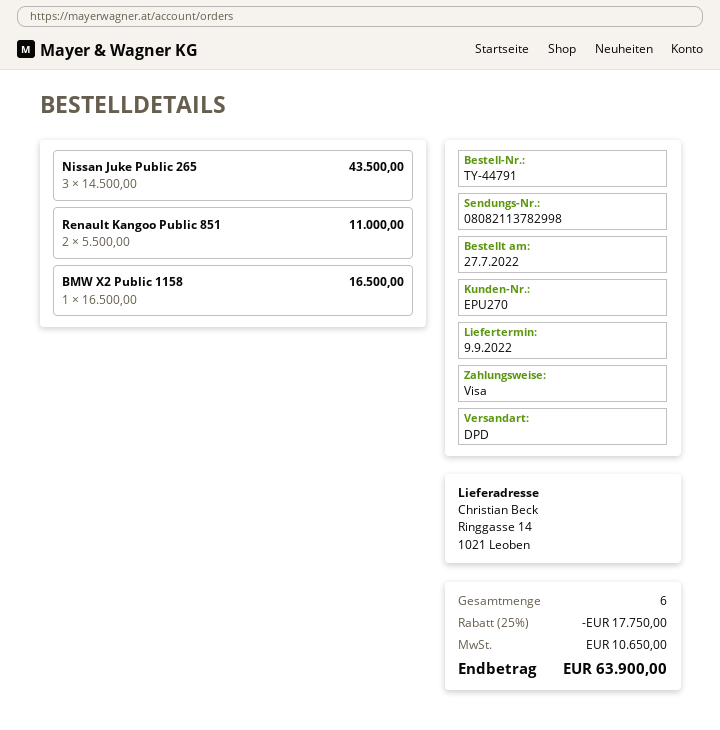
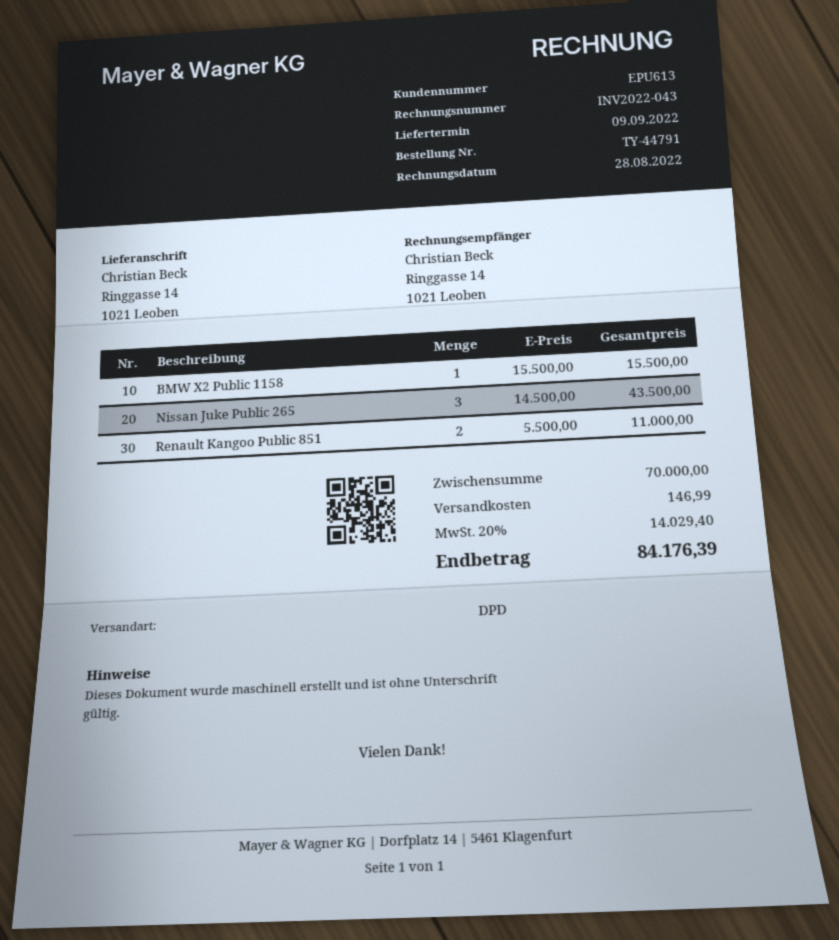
customer number: EPU270 -> EPU613
BMW X2 Public 1158: 1 x 16500.00 = 16500.00 -> 1 x 15500.00 = 15500.00
discount: 25% = 17750.00 -> none
shipping: none -> 146.99
tax: 10650.00 -> 14029.40
total: 63900.00 -> 84176.39

